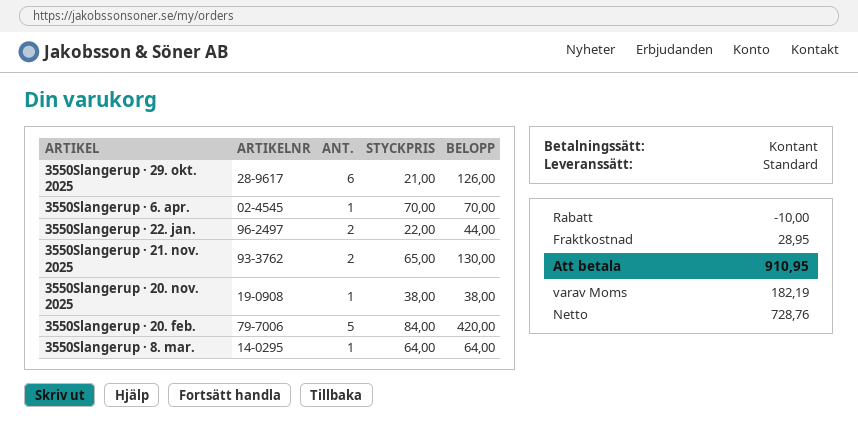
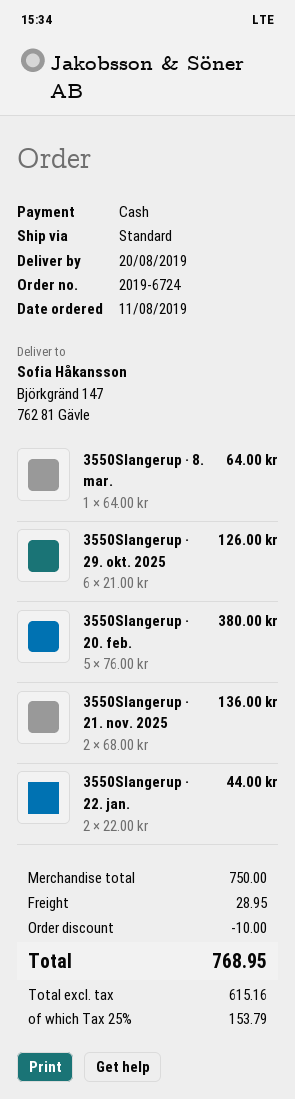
3550Slangerup · 6. apr.: 1 x 70.00 = 70.00 -> none
3550Slangerup · 21. nov. 2025: 2 x 65.00 = 130.00 -> 2 x 68.00 = 136.00
3550Slangerup · 20. nov. 2025: 1 x 38.00 = 38.00 -> none
3550Slangerup · 20. feb.: 5 x 84.00 = 420.00 -> 5 x 76.00 = 380.00
net: 728.76 -> 615.16
tax: 182.19 -> 153.79
total: 910.95 -> 768.95

